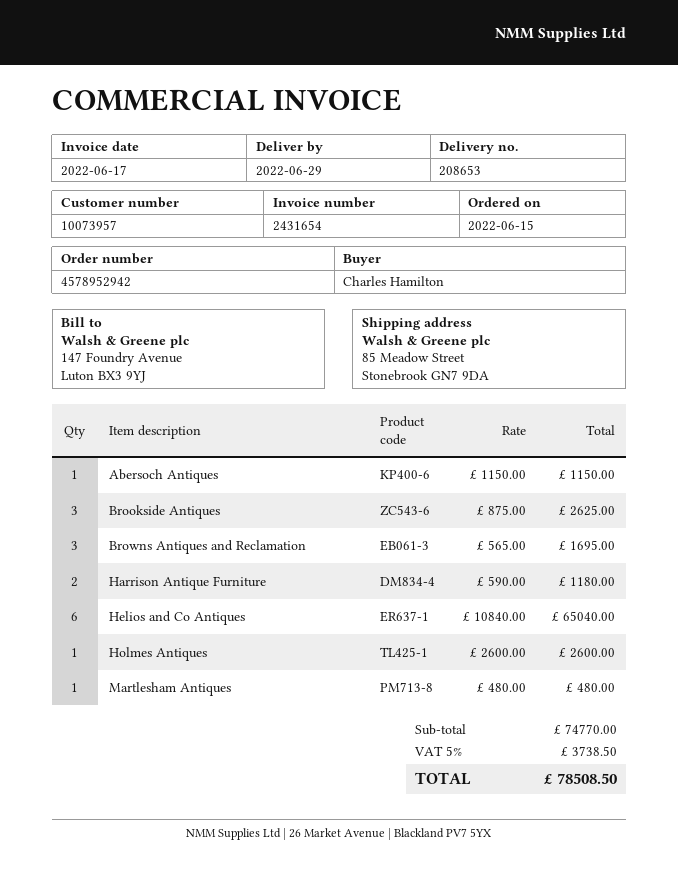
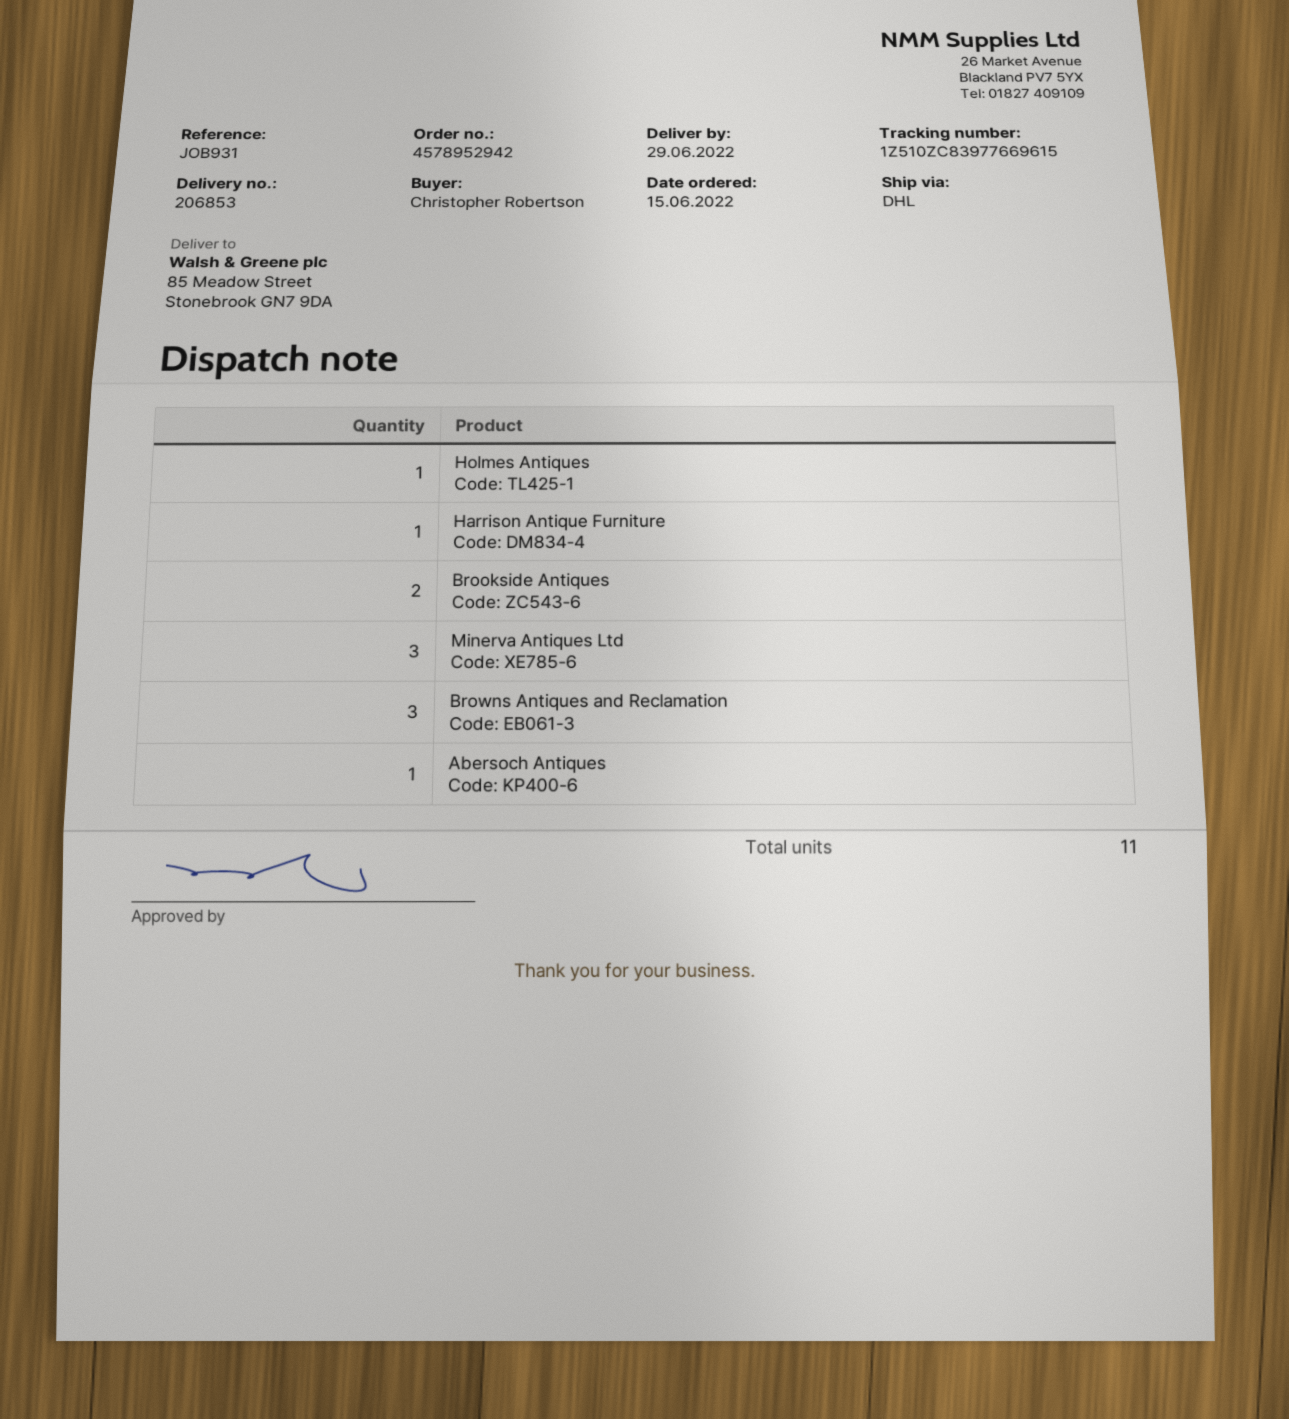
delivery note number: 208653 -> 206853
ordered by: Charles Hamilton -> Christopher Robertson
Brookside Antiques: 3 -> 2
Harrison Antique Furniture: 2 -> 1
Helios and Co Antiques: 6 -> none
Martlesham Antiques: 1 -> none
Minerva Antiques Ltd: none -> 3

